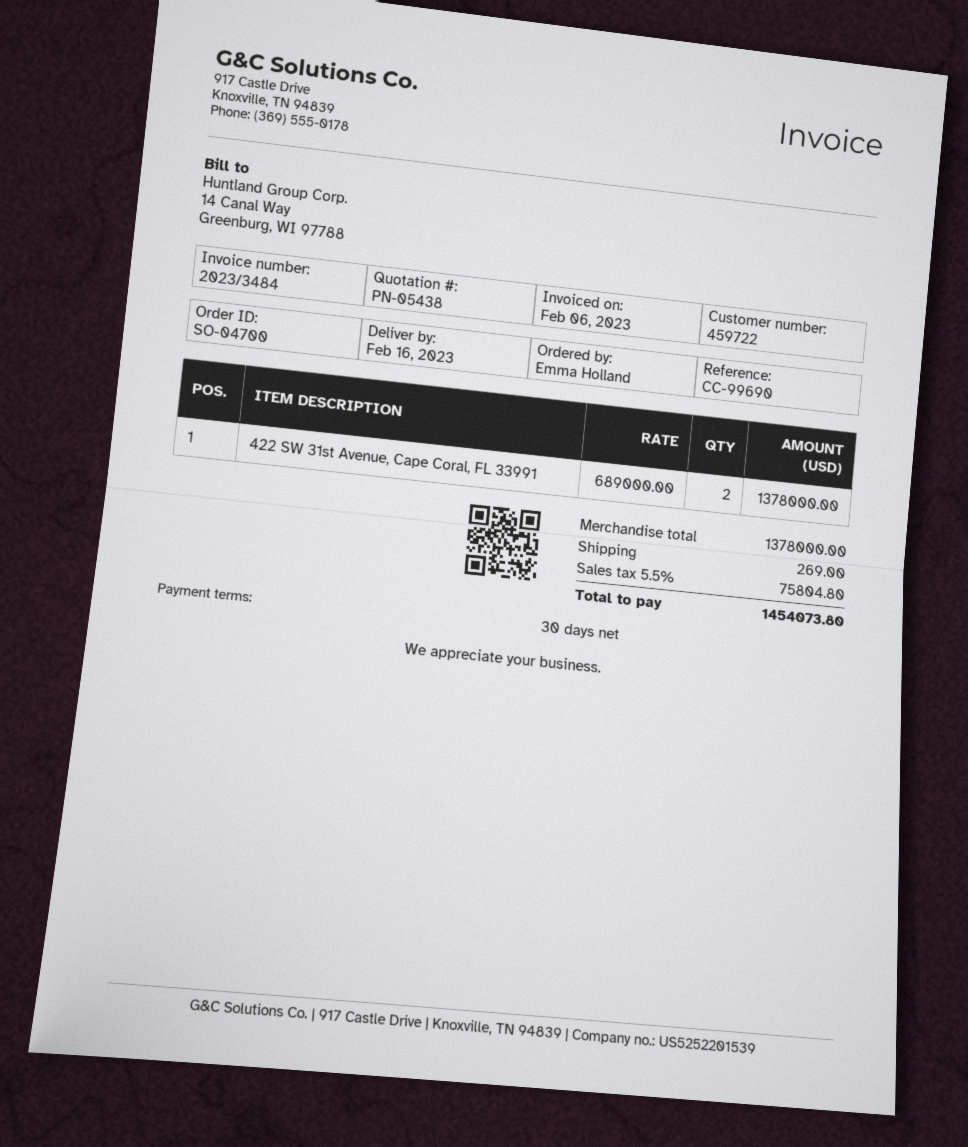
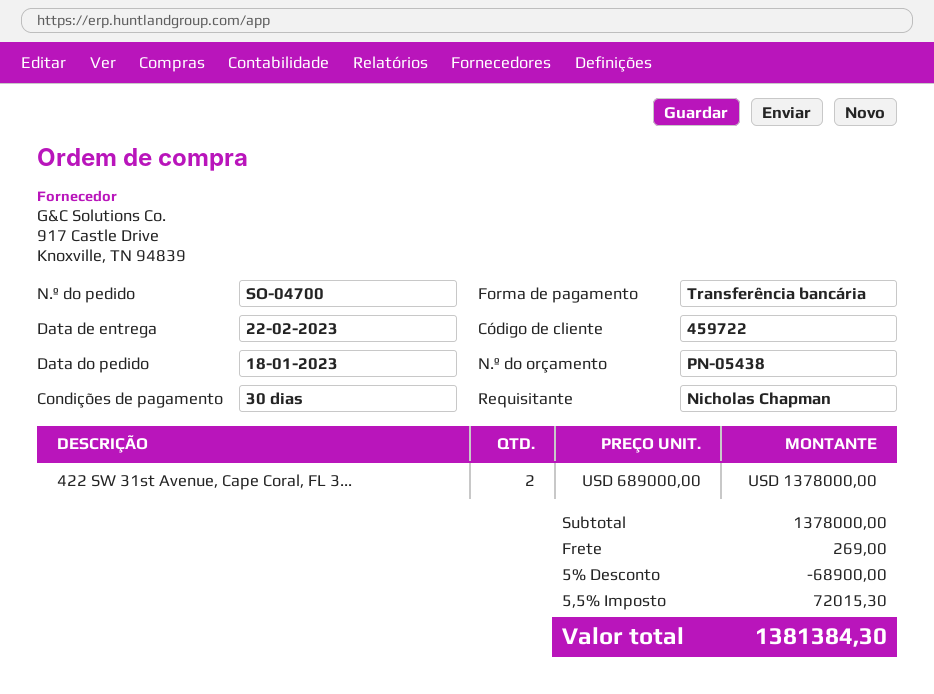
delivery date: 2023-02-16 -> 2023-02-22
ordered by: Emma Holland -> Nicholas Chapman
discount: none -> 5% = 68900.00
tax: 5.5% = 75804.80 -> 5.5% = 72015.30
total: 1454073.80 -> 1381384.30

